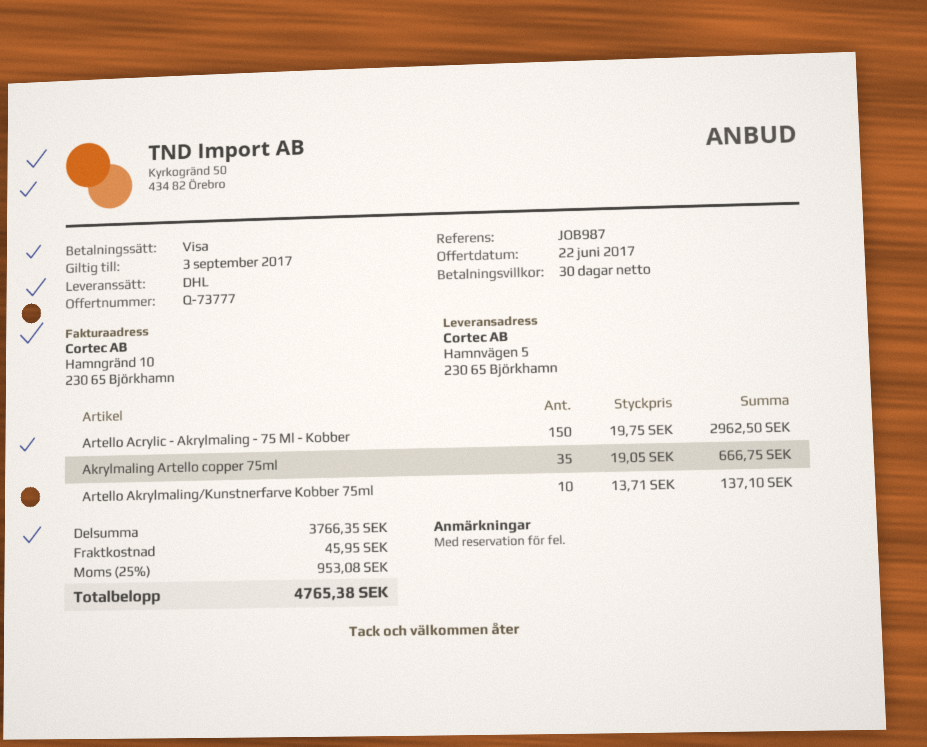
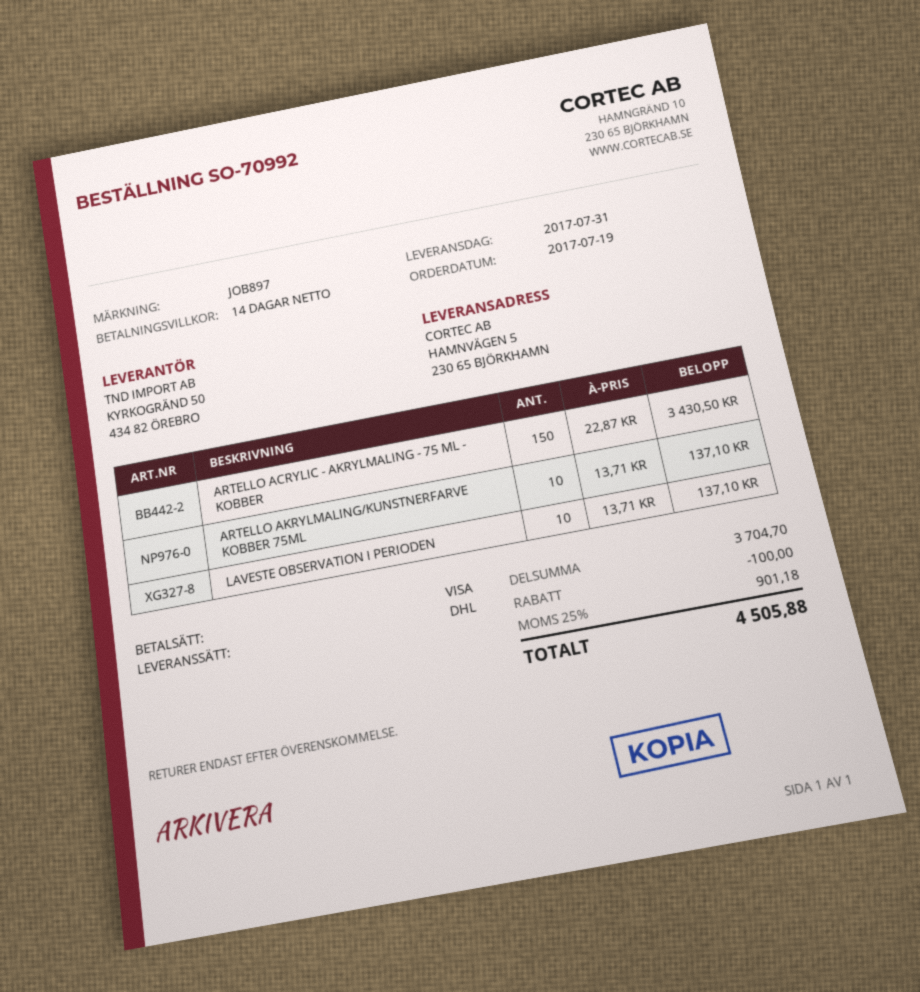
payment terms: 30 days -> 14 days
reference: JOB987 -> JOB897
Artello Acrylic - Akrylmaling - 75 Ml - Kobber: 150 x 19.75 = 2962.50 -> 150 x 22.87 = 3430.50
Akrylmaling Artello copper 75ml: 35 x 19.05 = 666.75 -> none
LAVESTE OBSERVATION I PERIODEN: none -> 10 x 13.71 = 137.10
subtotal: 3766.35 -> 3704.70
discount: none -> 100.00
shipping: 45.95 -> none
tax: 25% = 953.08 -> 25% = 901.18
total: 4765.38 -> 4505.88

